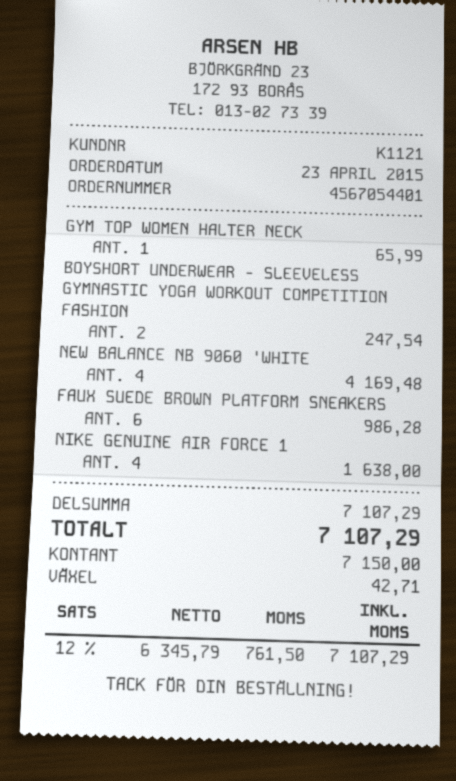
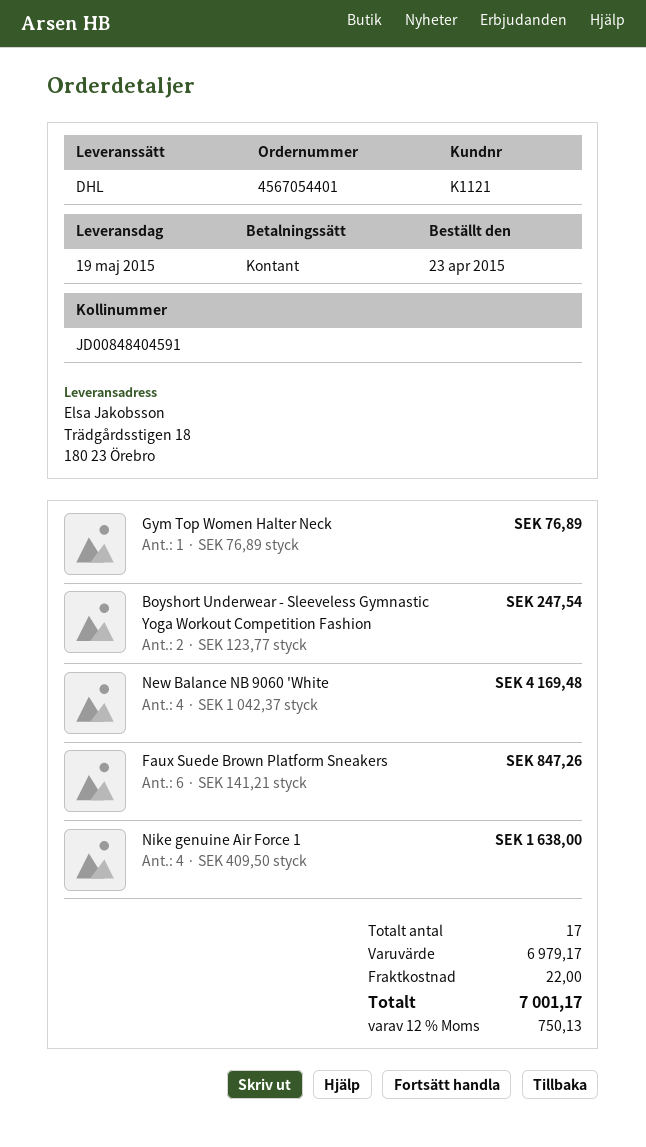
GYM TOP WOMEN HALTER NECK: 1 for 65.99 -> 1 for 76.89
FAUX SUEDE BROWN PLATFORM SNEAKERS: 6 for 986.28 -> 6 for 847.26
subtotal: 7107.29 -> 6979.17
shipping: none -> 22.00
tax: 12% = 761.50 -> 12% = 750.13
total: 7107.29 -> 7001.17

